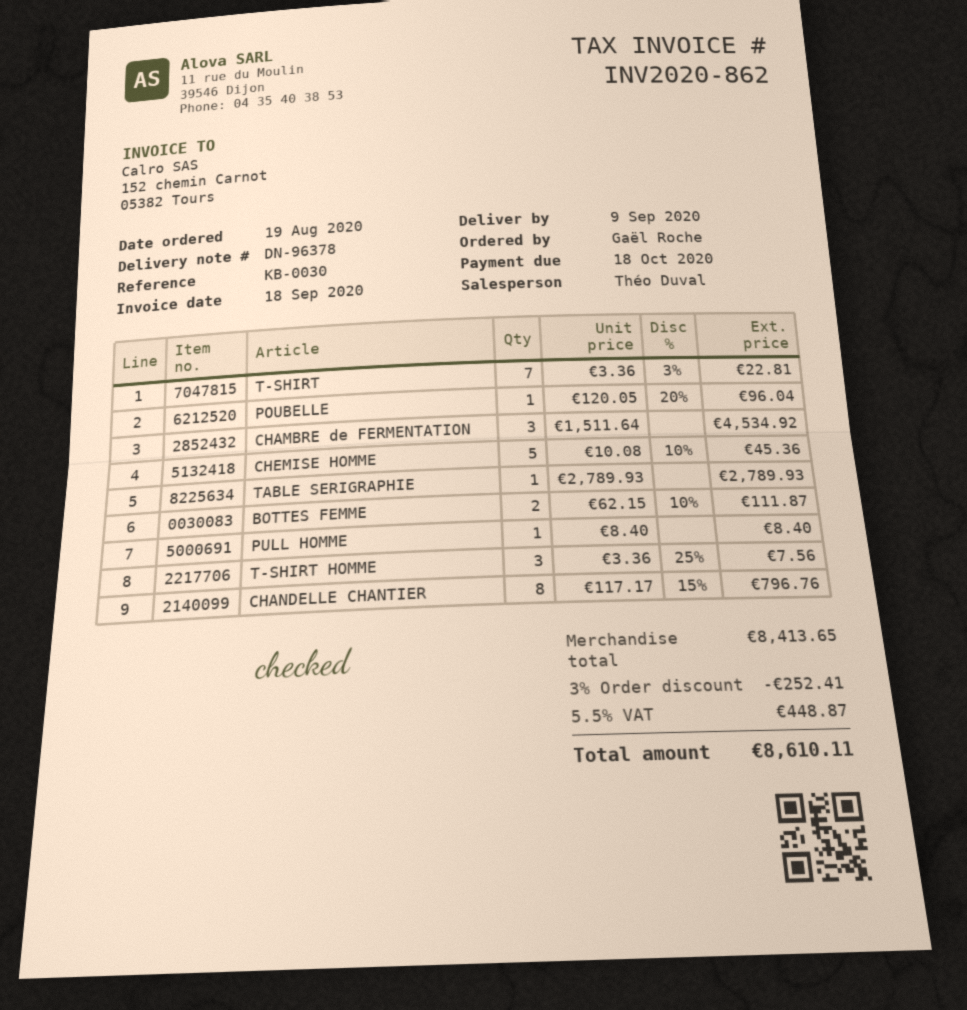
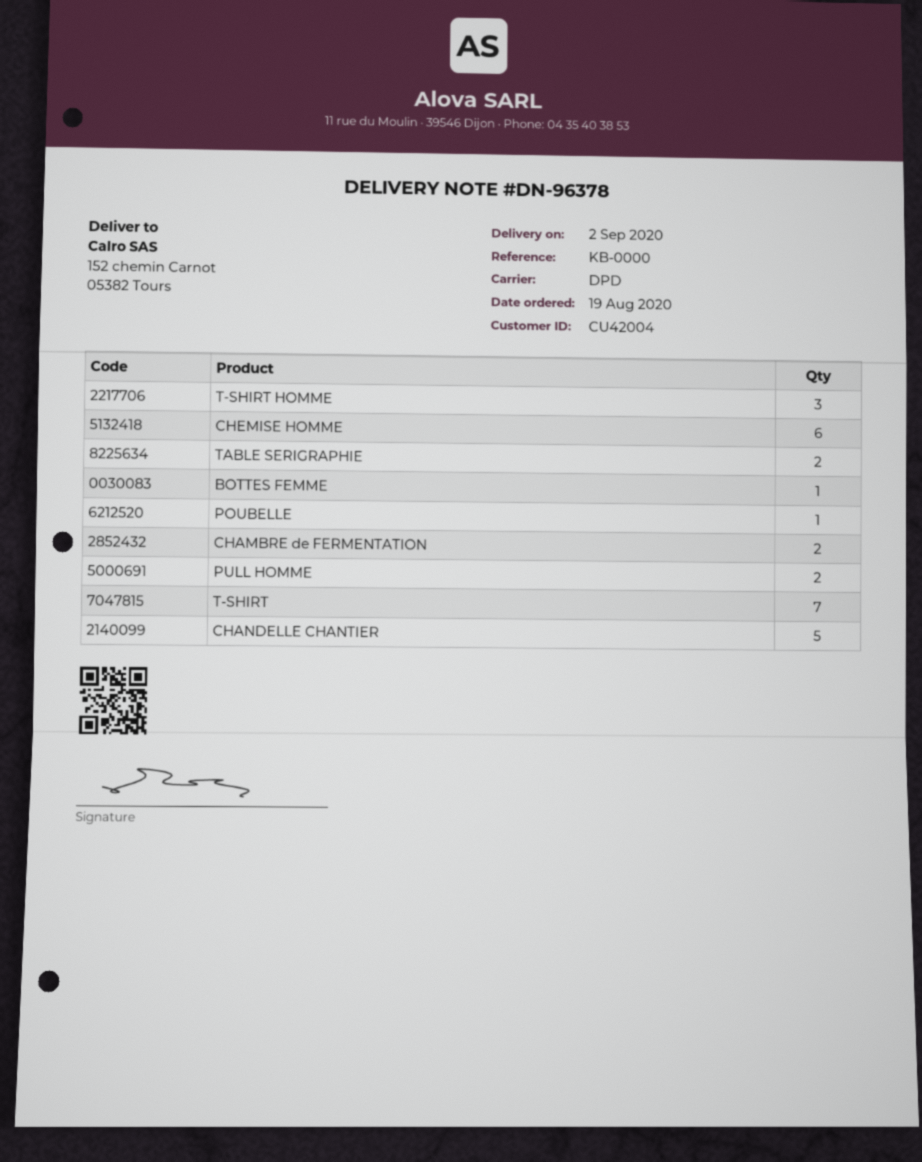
delivery date: 2020-09-09 -> 2020-09-02
reference: KB-0030 -> KB-0000
CHAMBRE de FERMENTATION: 3 -> 2
CHEMISE HOMME: 5 -> 6
TABLE SERIGRAPHIE: 1 -> 2
BOTTES FEMME: 2 -> 1
PULL HOMME: 1 -> 2
CHANDELLE CHANTIER: 8 -> 5

